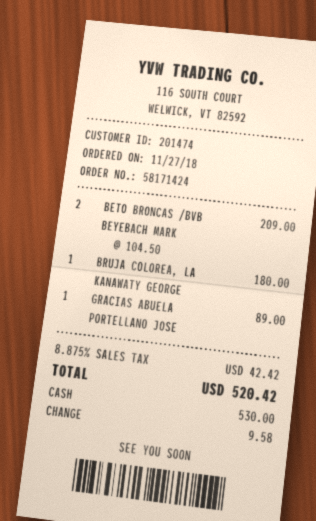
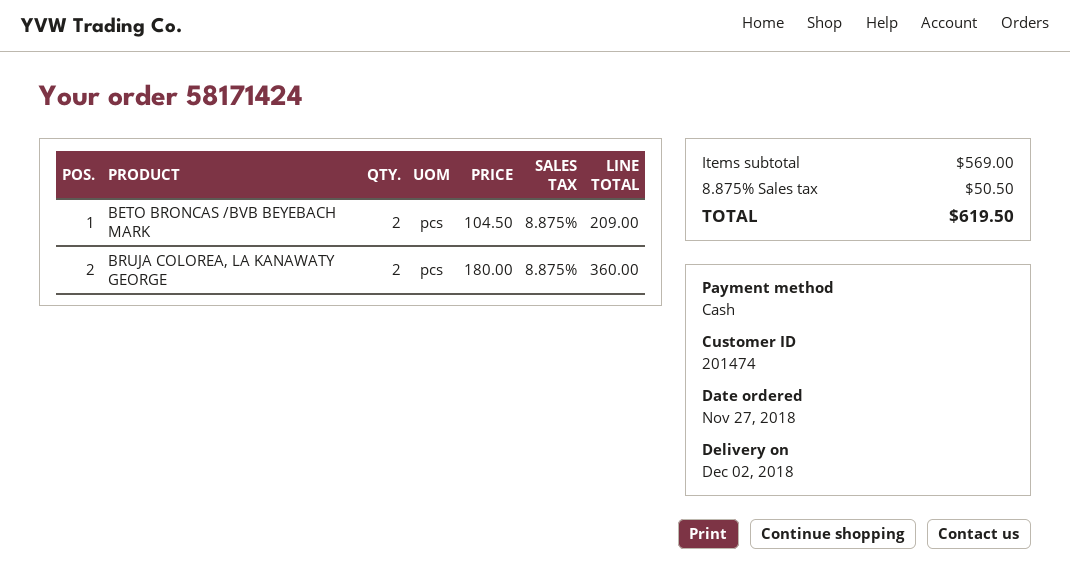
BRUJA COLOREA, LA KANAWATY GEORGE: 1 x 180.00 = 180.00 -> 2 x 180.00 = 360.00
GRACIAS ABUELA PORTELLANO JOSE: 1 x 89.00 = 89.00 -> none
tax: 8.875% = 42.42 -> 8.875% = 50.50
total: 520.42 -> 619.50

